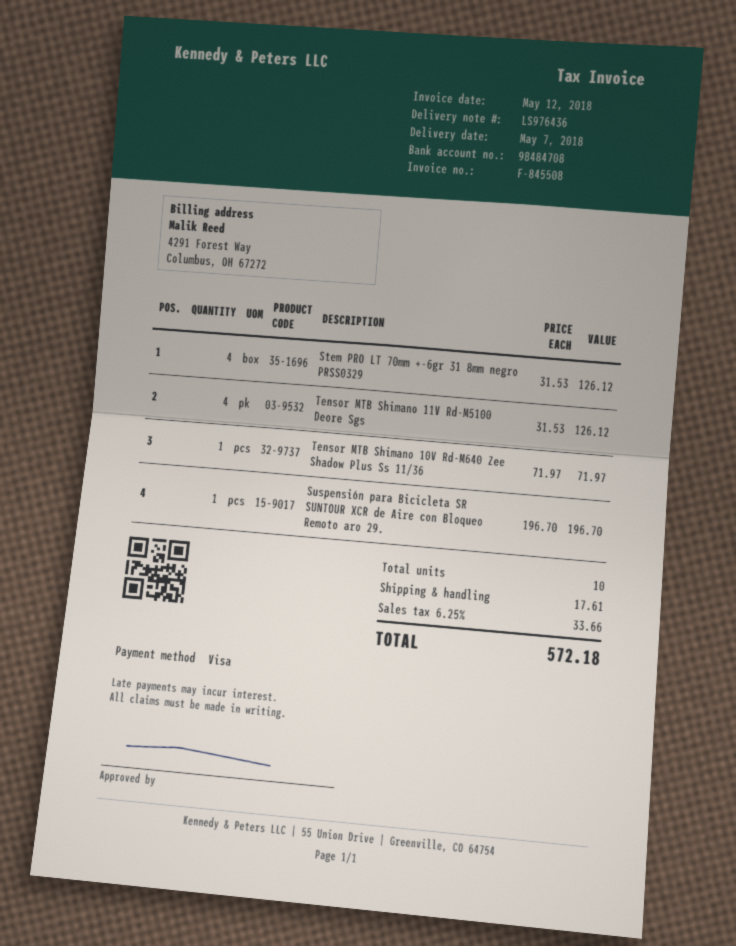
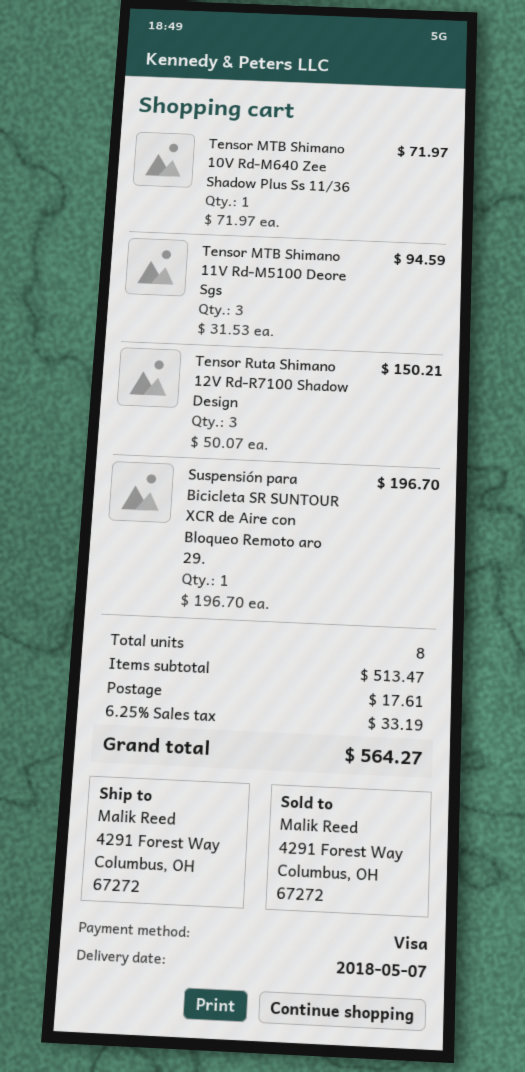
Stem PRO LT 70mm +-6gr 31 8mm negro PRSS0329: 4 x 31.53 = 126.12 -> none
Tensor MTB Shimano 11V Rd-M5100 Deore Sgs: 4 x 31.53 = 126.12 -> 3 x 31.53 = 94.59
Tensor Ruta Shimano 12V Rd-R7100 Shadow Design: none -> 3 x 50.07 = 150.21
total quantity: 10 -> 8
tax: 6.25% = 33.66 -> 6.25% = 33.19
total: 572.18 -> 564.27

